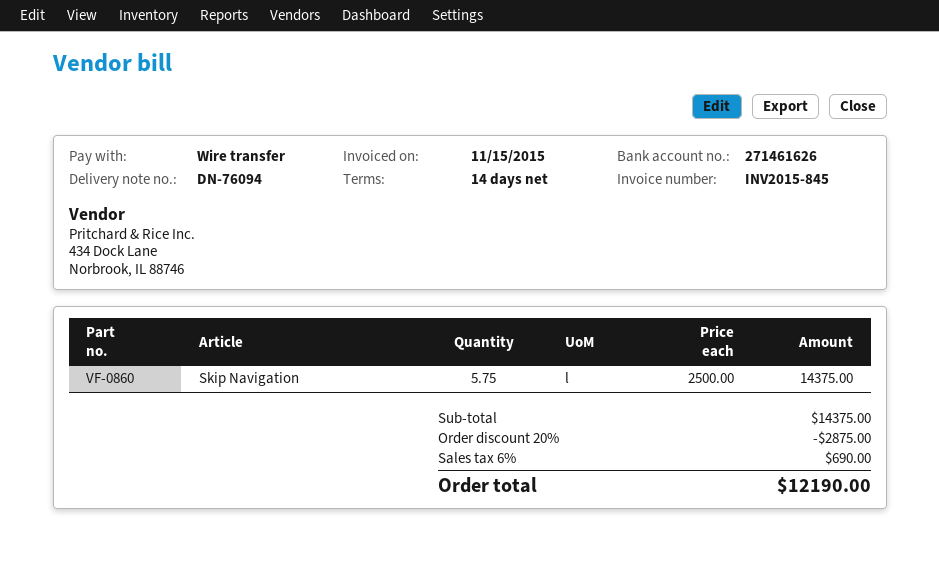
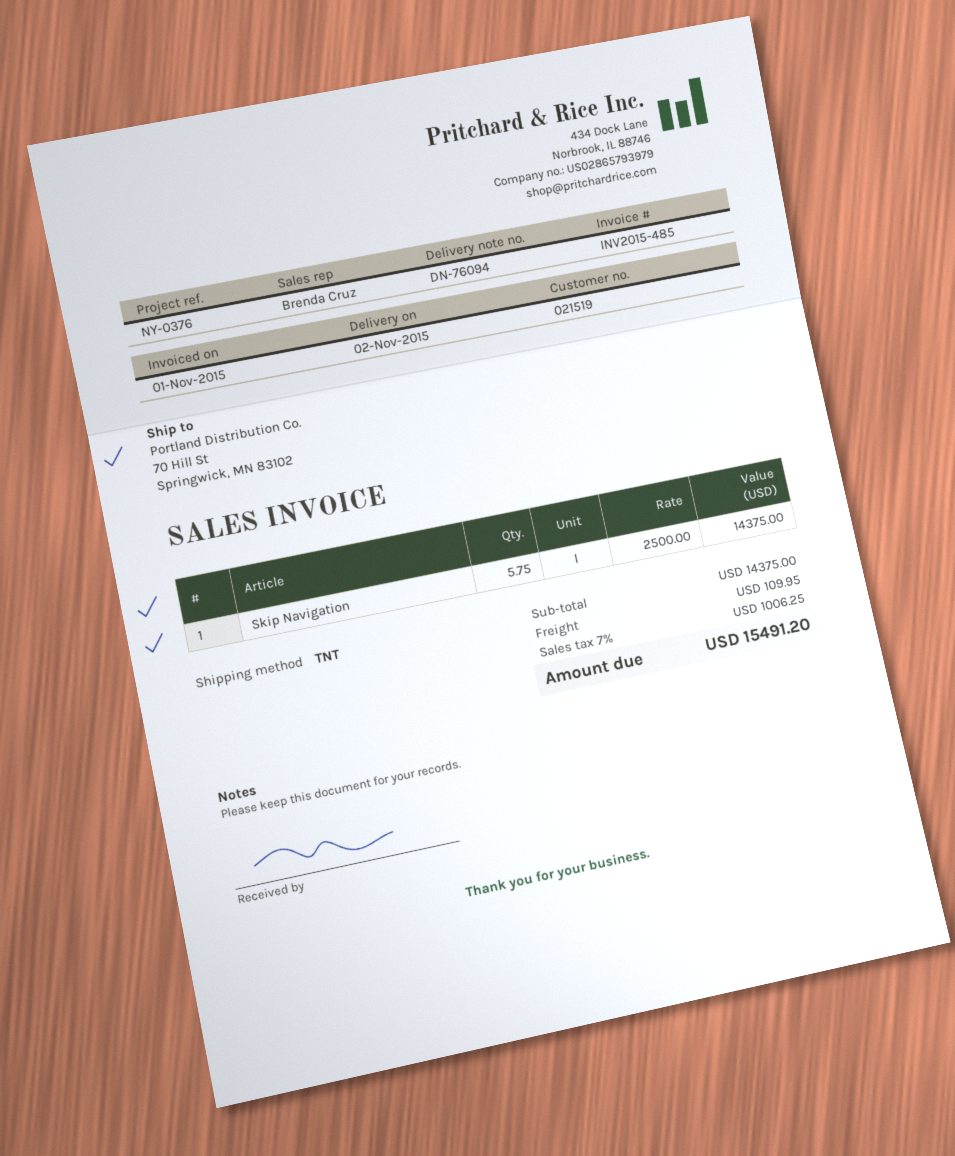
invoice number: INV2015-845 -> INV2015-485
invoice date: 2015-11-15 -> 2015-11-01
discount: 20% = 2875.00 -> none
shipping: none -> 109.95
tax: 6% = 690.00 -> 7% = 1006.25
total: 12190.00 -> 15491.20

